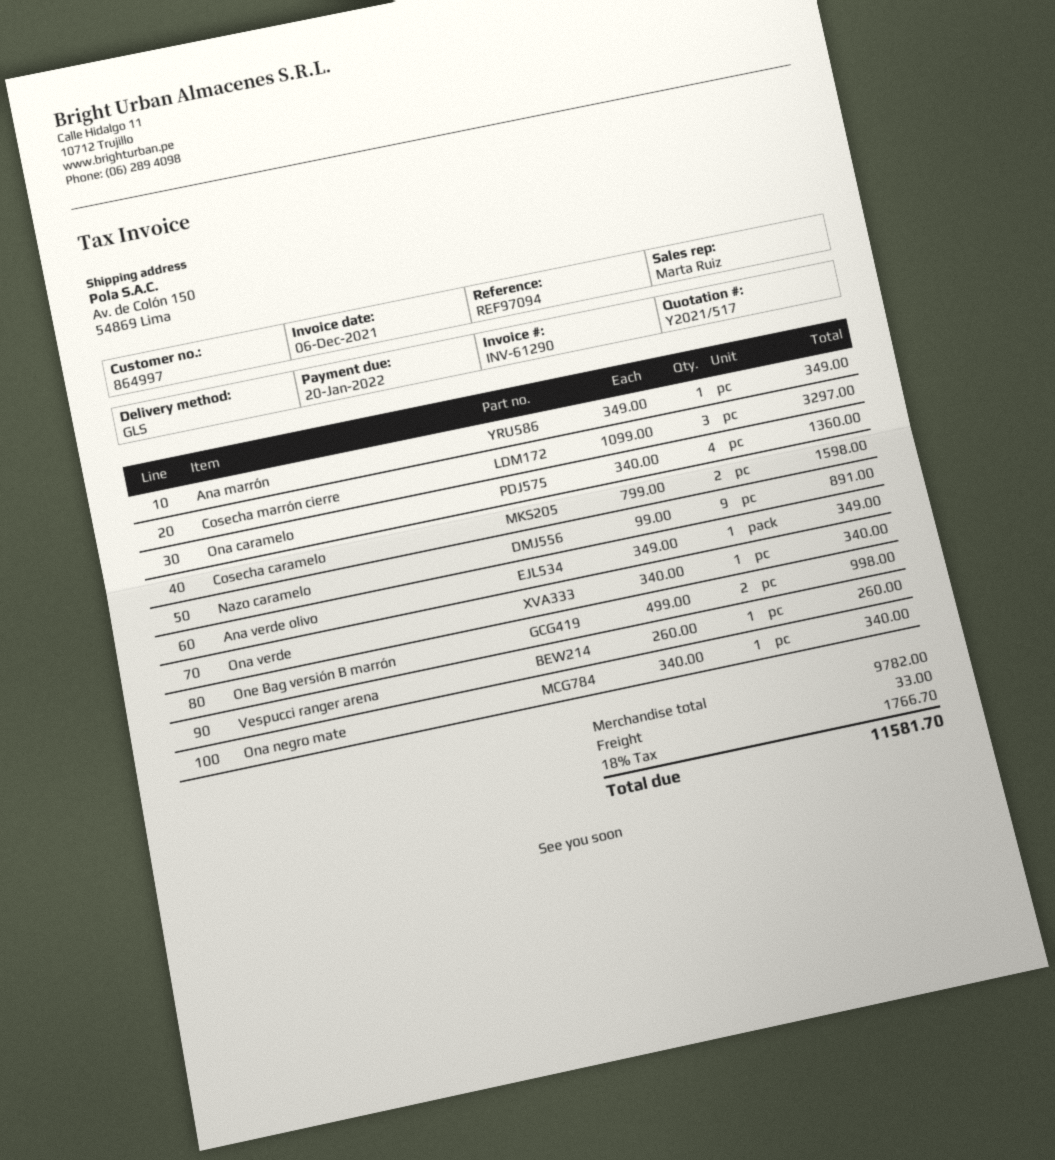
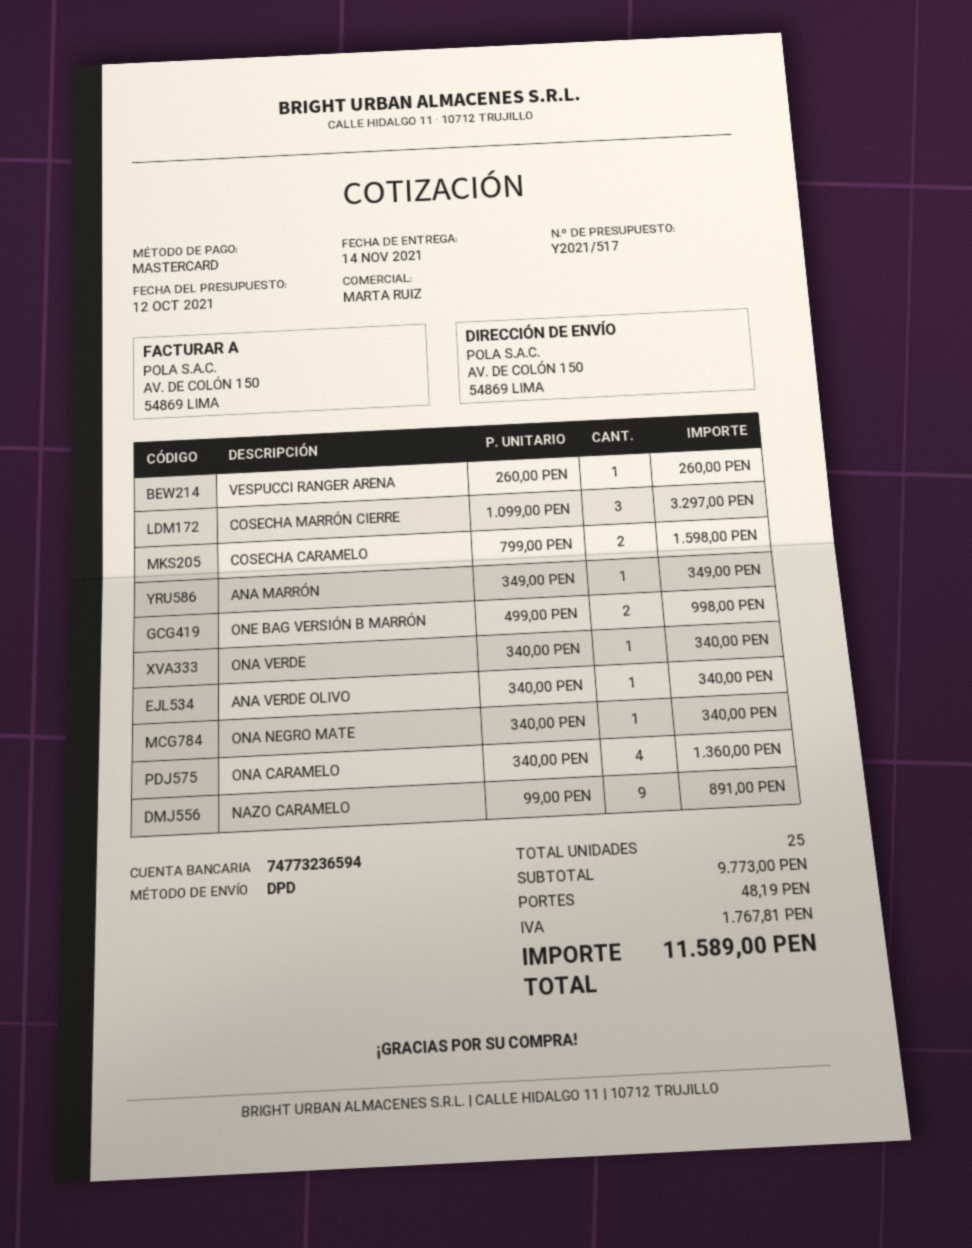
shipping method: GLS -> DPD
Ana verde olivo: 1 x 349.00 = 349.00 -> 1 x 340.00 = 340.00
subtotal: 9782.00 -> 9773.00
shipping: 33.00 -> 48.19
tax: 1766.70 -> 1767.81
total: 11581.70 -> 11589.00

